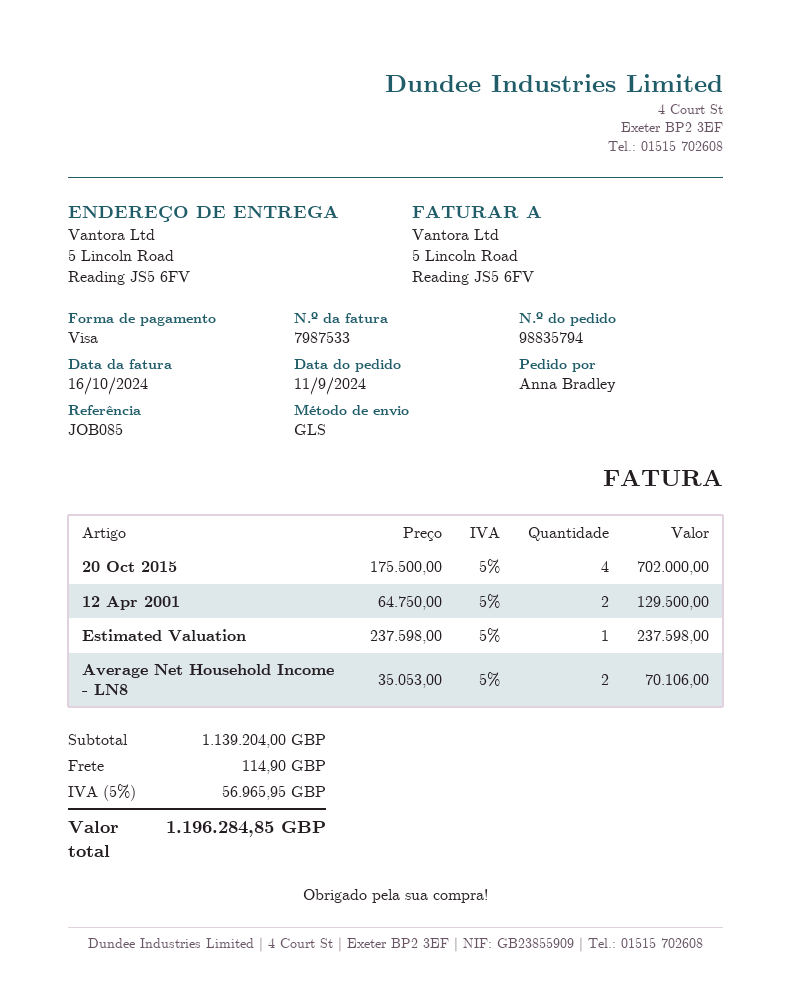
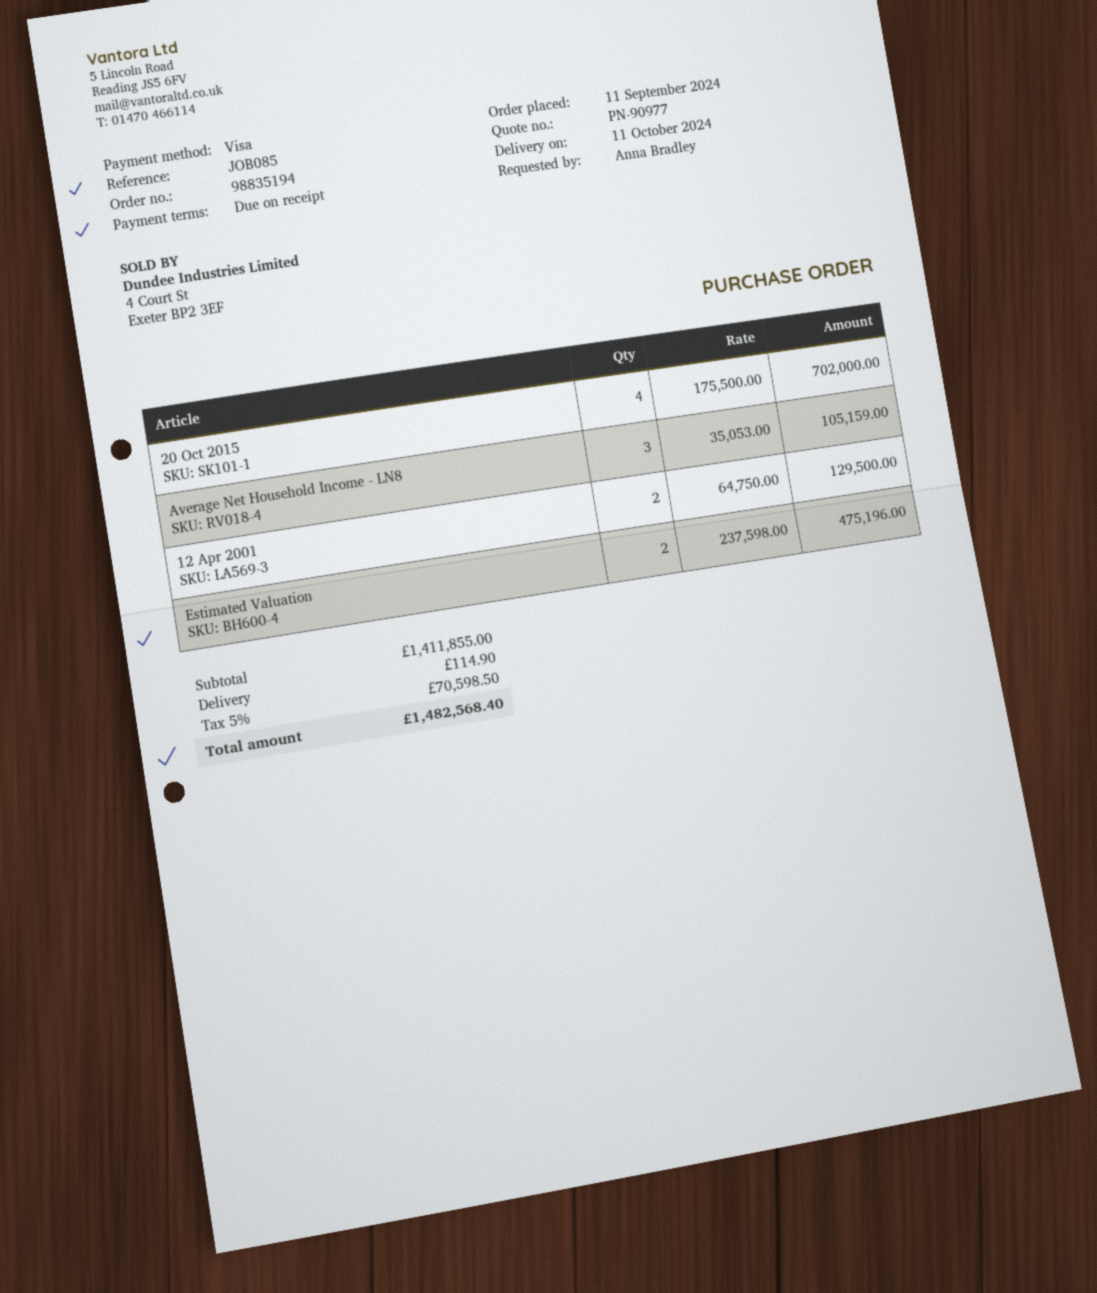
order number: 98835794 -> 98835194
Estimated Valuation: 1 x 237598.00 = 237598.00 -> 2 x 237598.00 = 475196.00
Average Net Household Income - LN8: 2 x 35053.00 = 70106.00 -> 3 x 35053.00 = 105159.00
subtotal: 1139204.00 -> 1411855.00
tax: 5% = 56965.95 -> 5% = 70598.50
total: 1196284.85 -> 1482568.40

